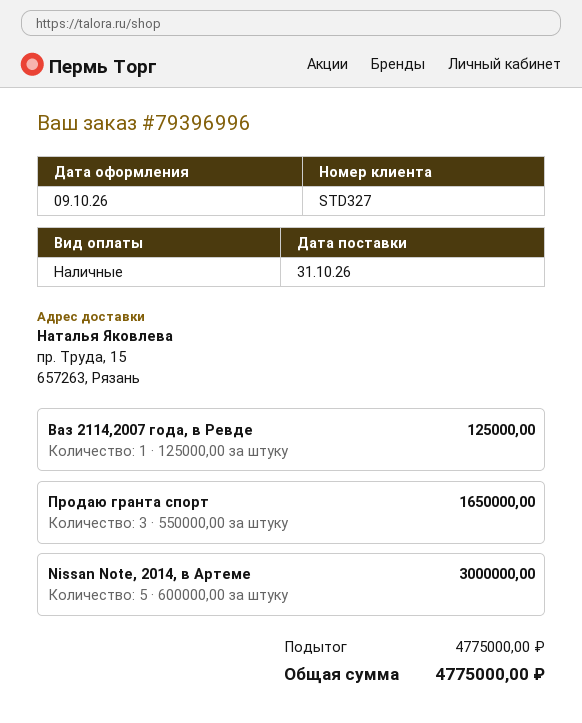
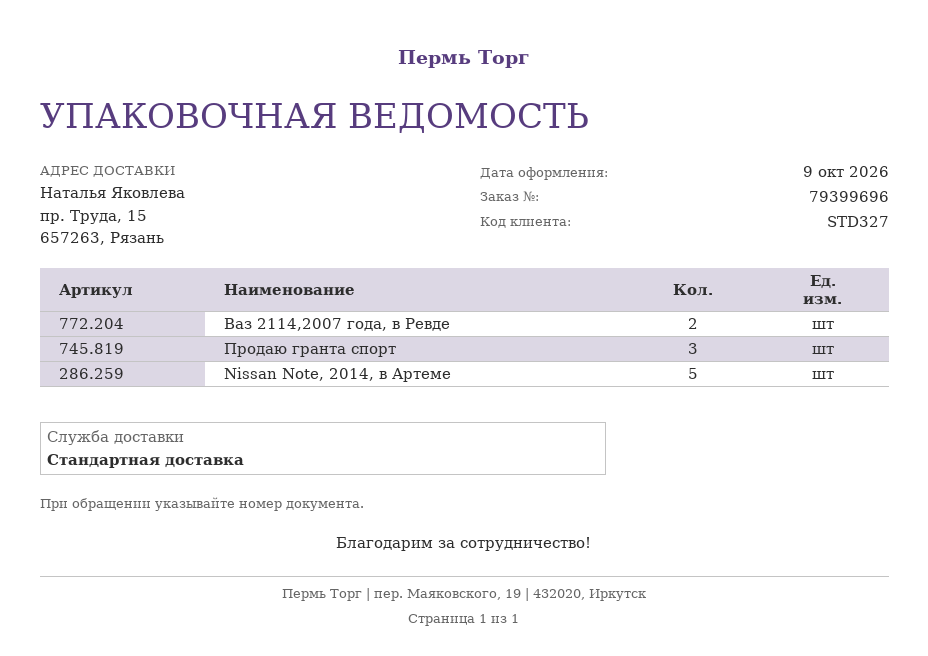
order number: 79396996 -> 79399696
Ваз 2114,2007 года, в Ревде: 1 -> 2

